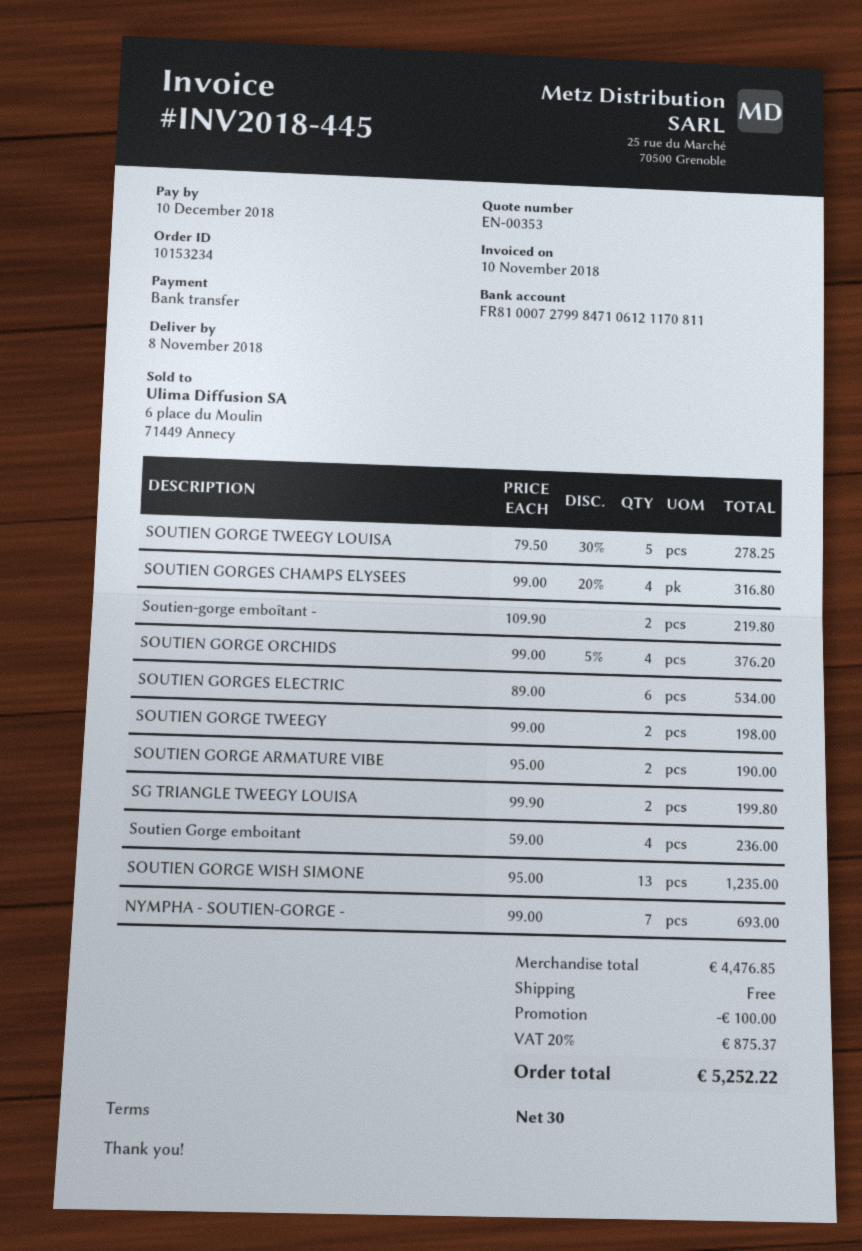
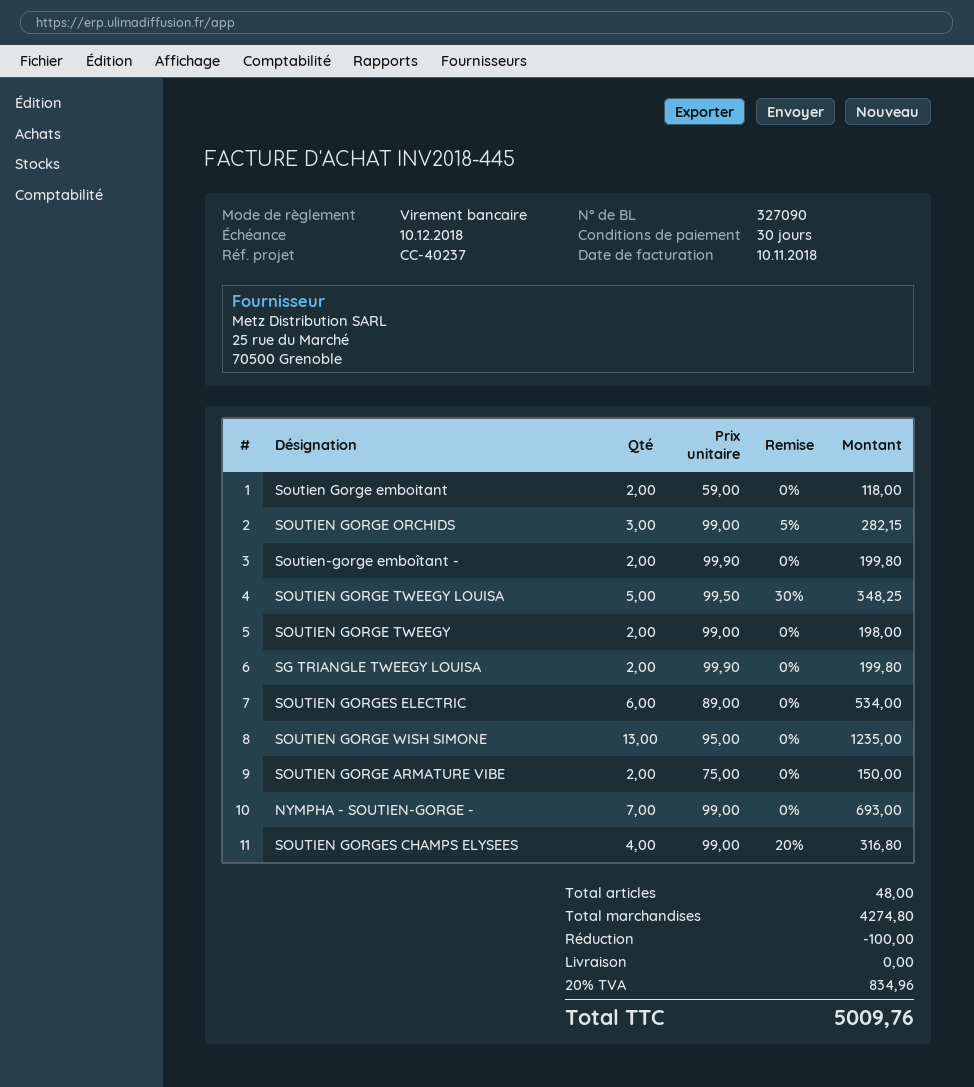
SOUTIEN GORGE TWEEGY LOUISA: 5 x 79.50 - 30% = 278.25 -> 5 x 99.50 - 30% = 348.25
Soutien-gorge emboîtant -: 2 x 109.90 = 219.80 -> 2 x 99.90 = 199.80
SOUTIEN GORGE ORCHIDS: 4 x 99.00 - 5% = 376.20 -> 3 x 99.00 - 5% = 282.15
SOUTIEN GORGE ARMATURE VIBE: 2 x 95.00 = 190.00 -> 2 x 75.00 = 150.00
Soutien Gorge emboitant: 4 x 59.00 = 236.00 -> 2 x 59.00 = 118.00
subtotal: 4476.85 -> 4274.80
tax: 20% = 875.37 -> 20% = 834.96
total: 5252.22 -> 5009.76

